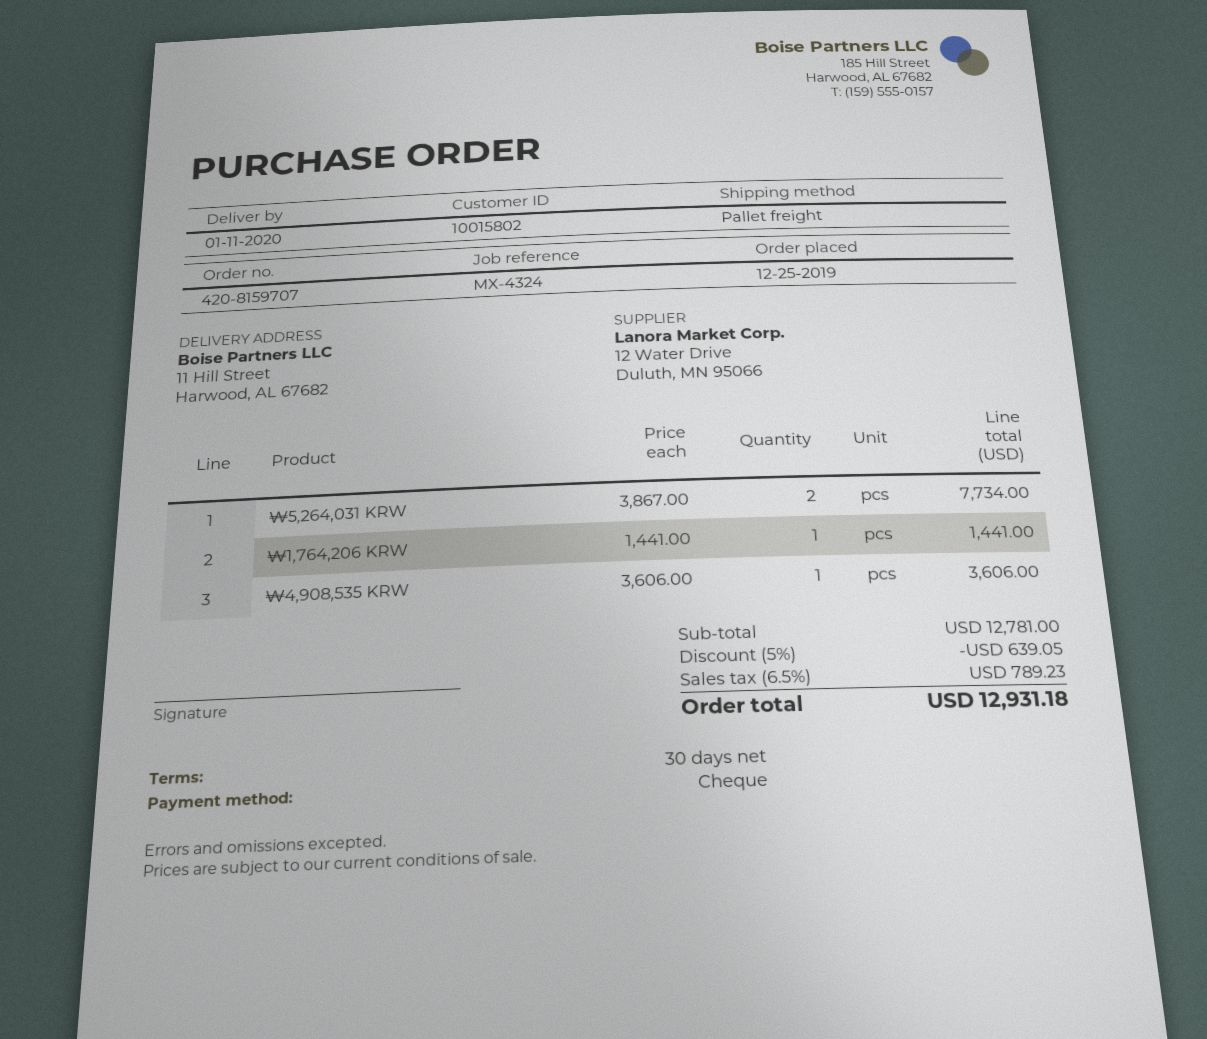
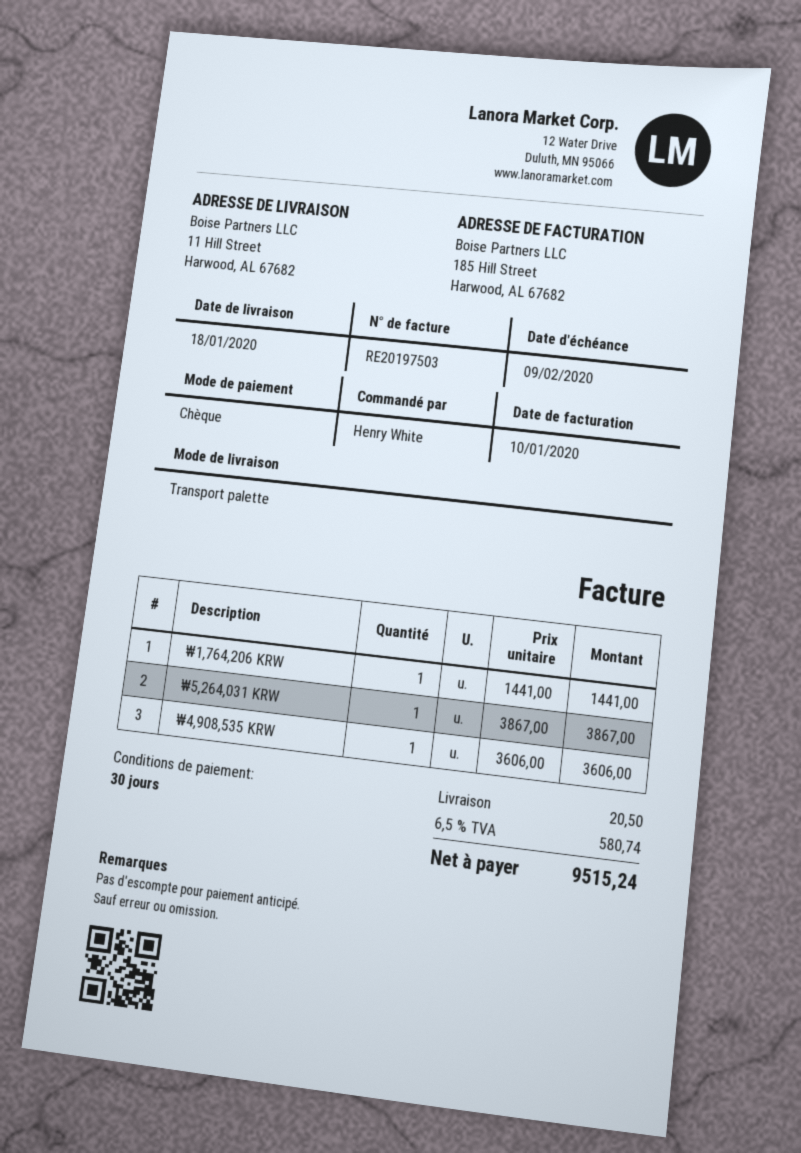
delivery date: 2020-01-11 -> 2020-01-18
₩5,264,031 KRW: 2 x 3867.00 = 7734.00 -> 1 x 3867.00 = 3867.00
discount: 5% = 639.05 -> none
shipping: none -> 20.50
tax: 6.5% = 789.23 -> 6.5% = 580.74
total: 12931.18 -> 9515.24

